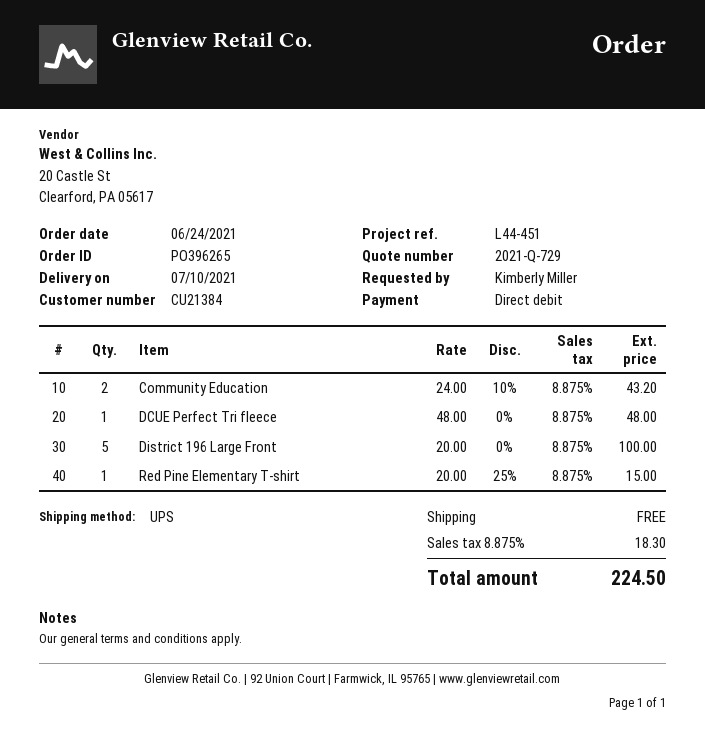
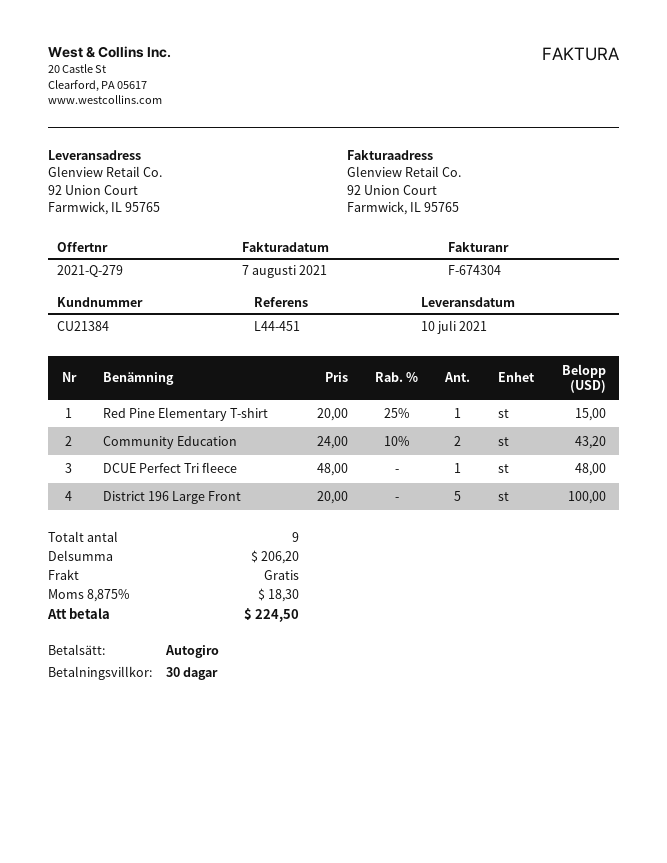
quote number: 2021-Q-729 -> 2021-Q-279

